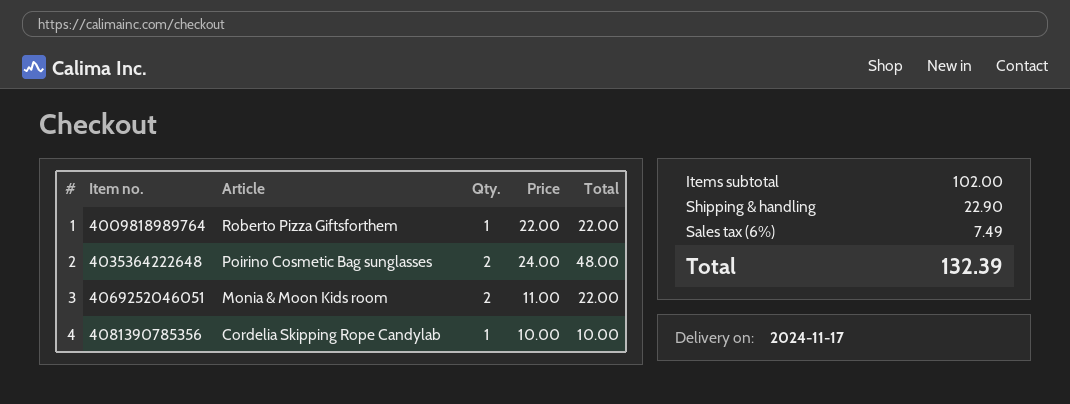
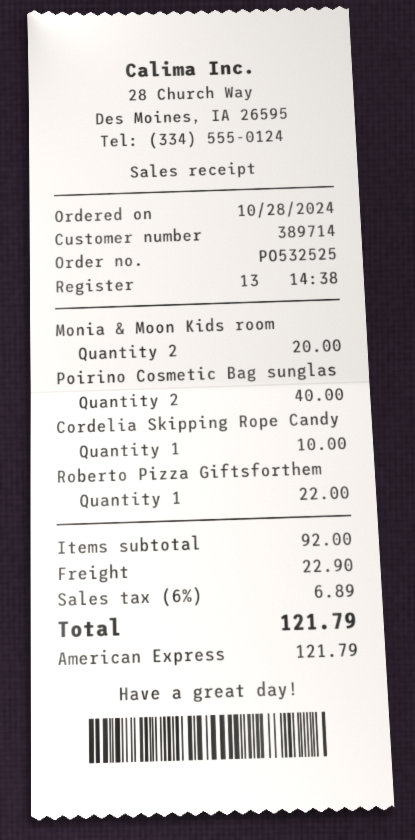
Poirino Cosmetic Bag sunglasses: 2 for 48.00 -> 2 for 40.00
Monia & Moon Kids room: 2 for 22.00 -> 2 for 20.00
subtotal: 102.00 -> 92.00
tax: 6% = 7.49 -> 6% = 6.89
total: 132.39 -> 121.79

